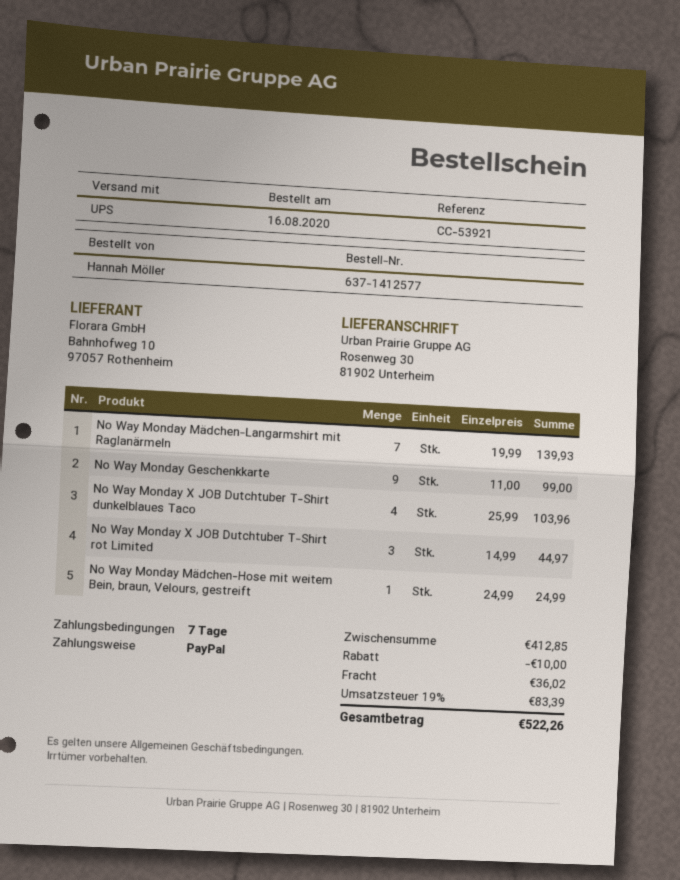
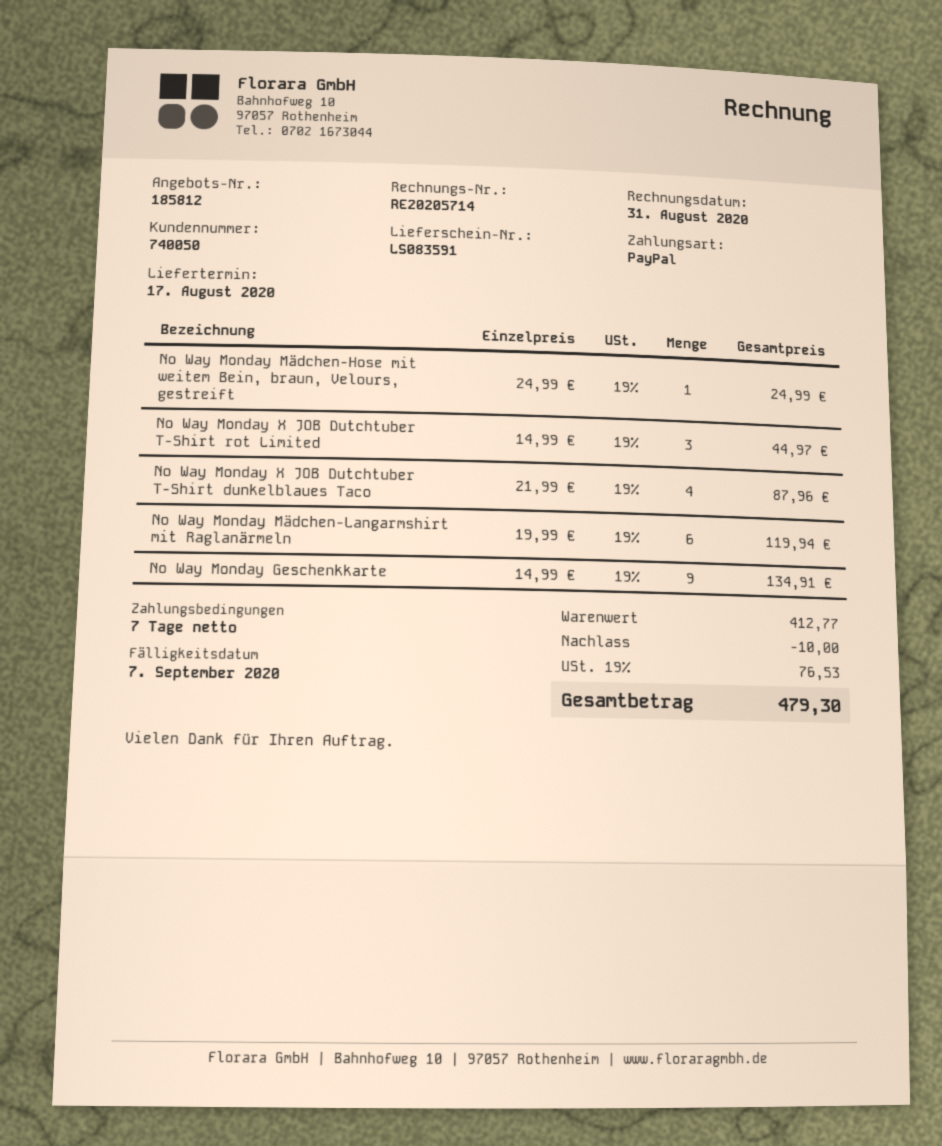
No Way Monday Mädchen-Langarmshirt mit Raglanärmeln: 7 x 19.99 = 139.93 -> 6 x 19.99 = 119.94
No Way Monday Geschenkkarte: 9 x 11.00 = 99.00 -> 9 x 14.99 = 134.91
No Way Monday X JOB Dutchtuber T-Shirt dunkelblaues Taco: 4 x 25.99 = 103.96 -> 4 x 21.99 = 87.96
subtotal: 412.85 -> 412.77
shipping: 36.02 -> none
tax: 19% = 83.39 -> 19% = 76.53
total: 522.26 -> 479.30

